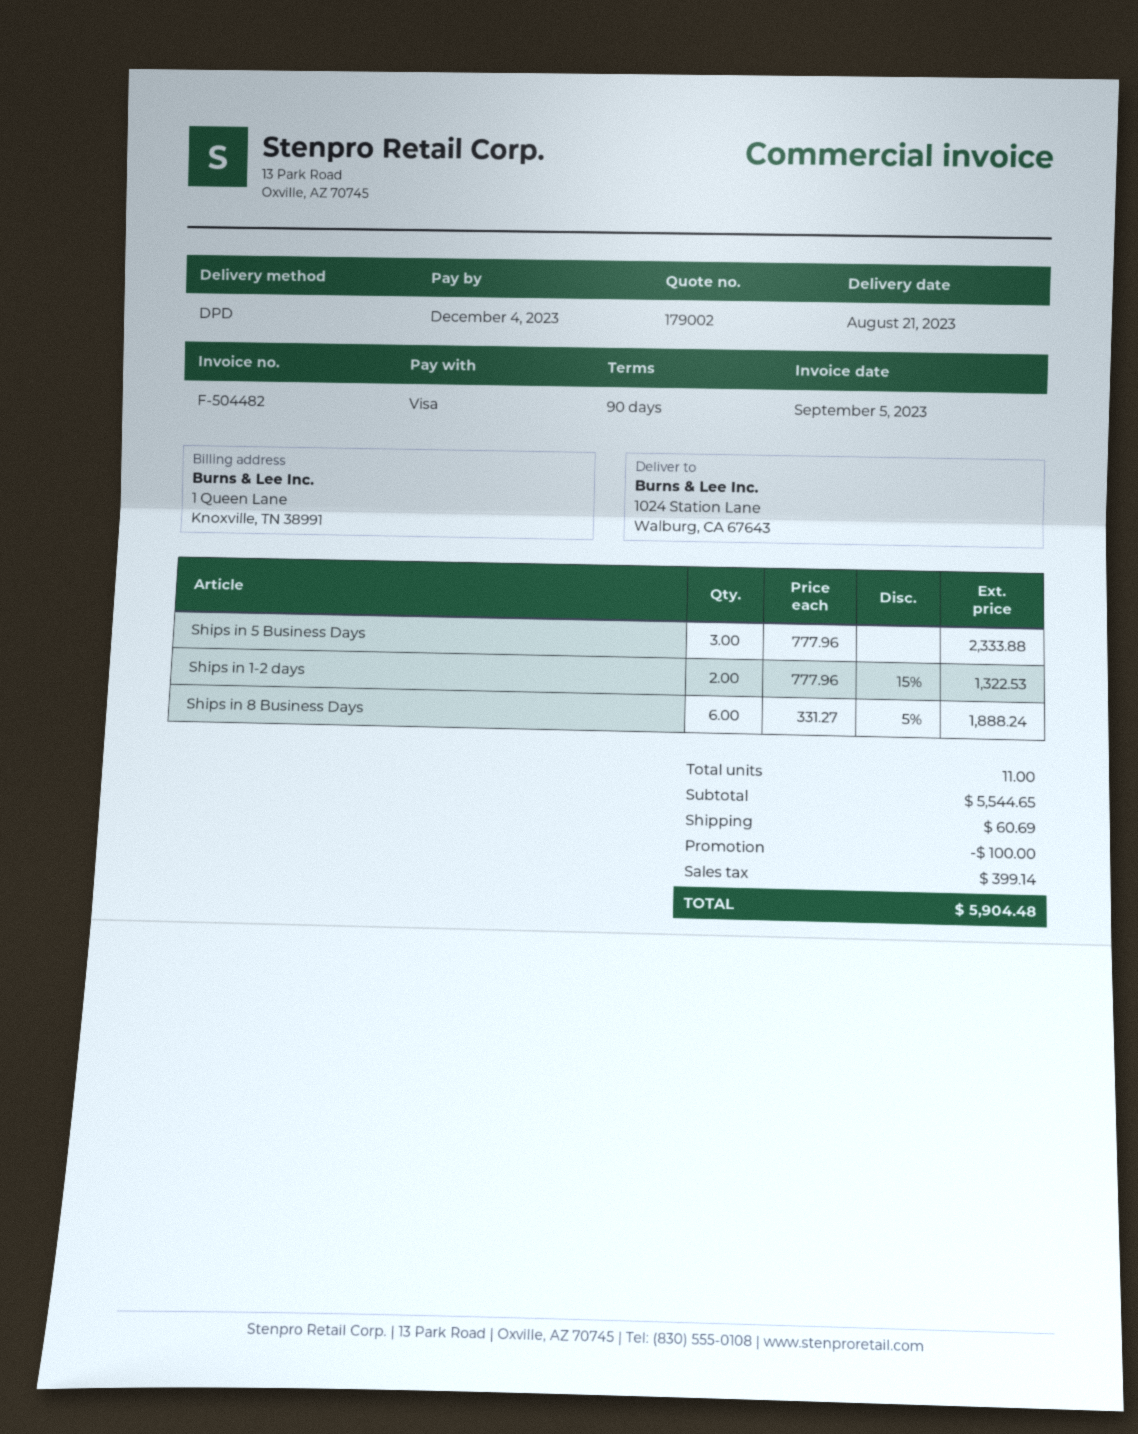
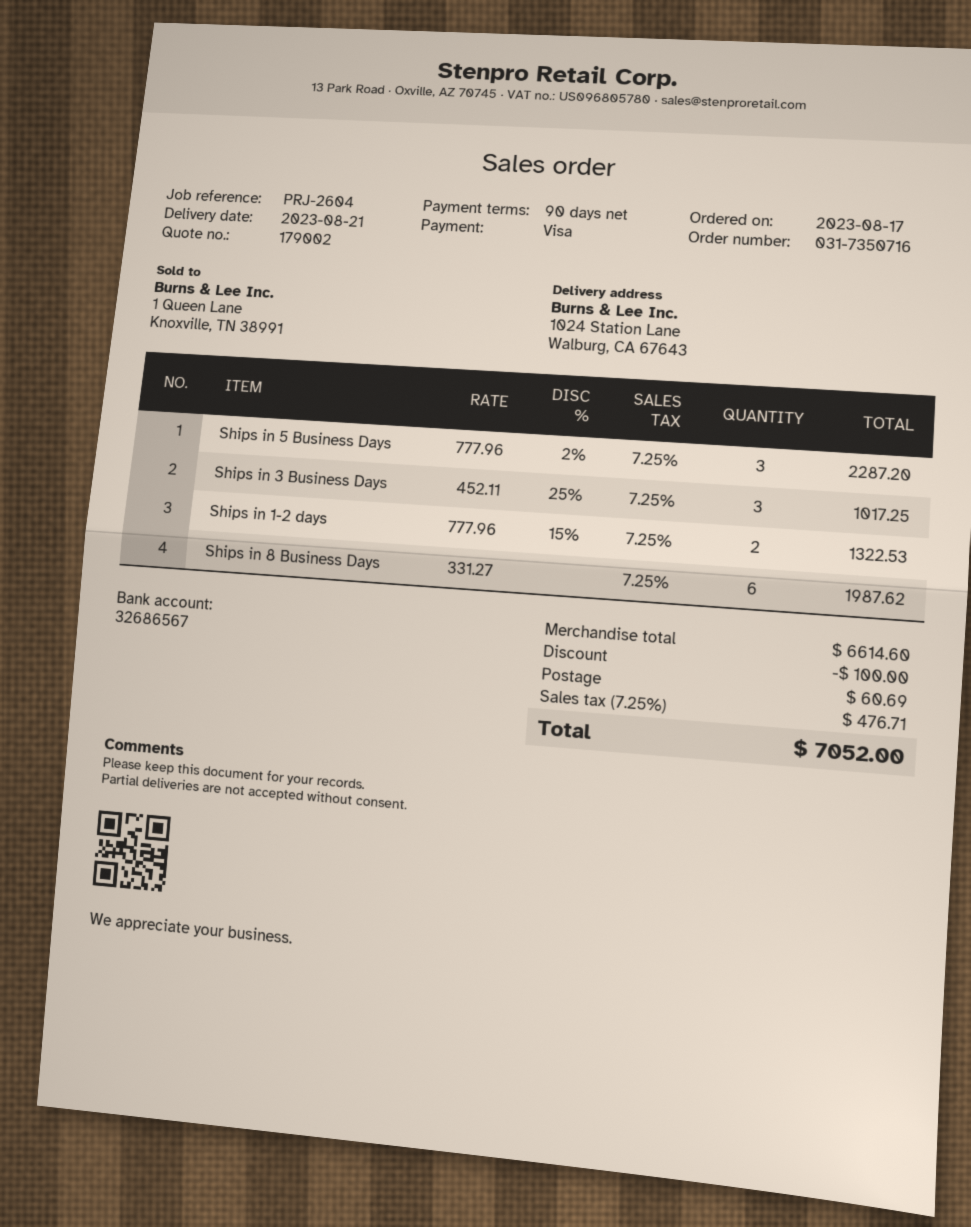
Ships in 5 Business Days: 3 x 777.96 = 2333.88 -> 3 x 777.96 - 2% = 2287.20
Ships in 8 Business Days: 6 x 331.27 - 5% = 1888.24 -> 6 x 331.27 = 1987.62
Ships in 3 Business Days: none -> 3 x 452.11 - 25% = 1017.25
subtotal: 5544.65 -> 6614.60
tax: 399.14 -> 476.71
total: 5904.48 -> 7052.00

